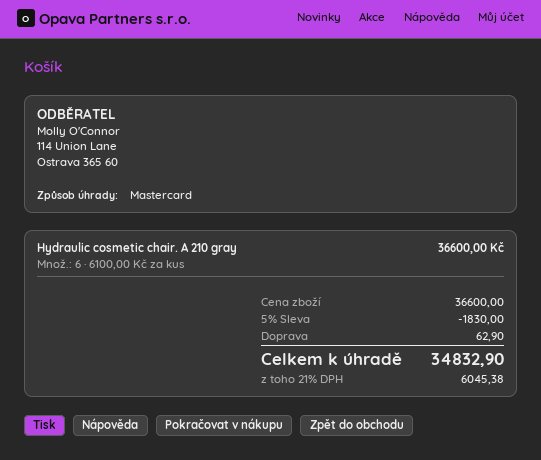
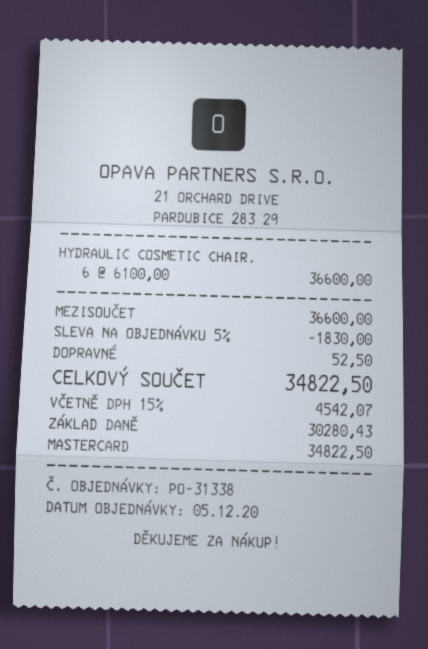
shipping: 62.90 -> 52.50
tax: 21% = 6045.38 -> 15% = 4542.07
total: 34832.90 -> 34822.50

